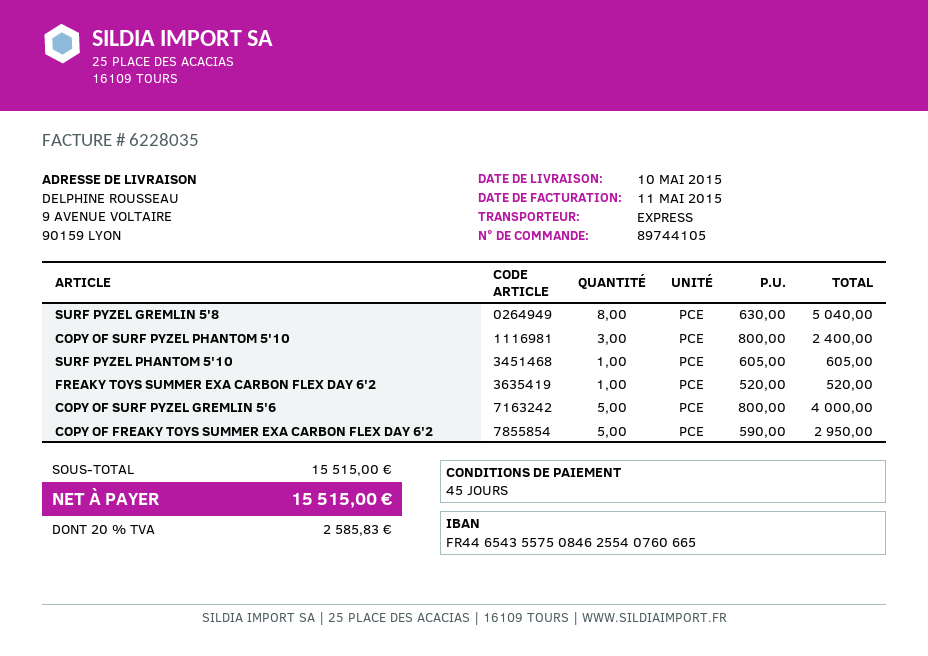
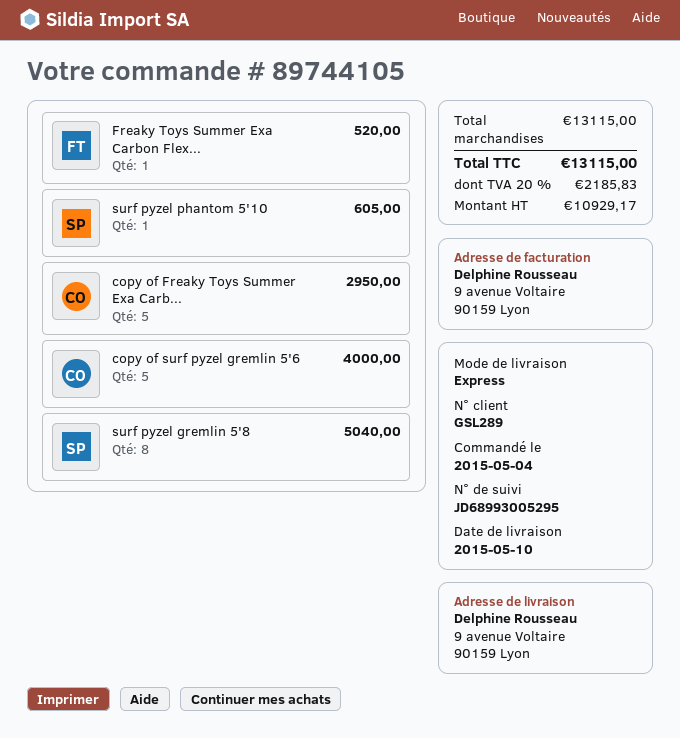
COPY OF SURF PYZEL PHANTOM 5'10: 3 for 2400.00 -> none
subtotal: 15515.00 -> 13115.00
tax: 20% = 2585.83 -> 20% = 2185.83
total: 15515.00 -> 13115.00

